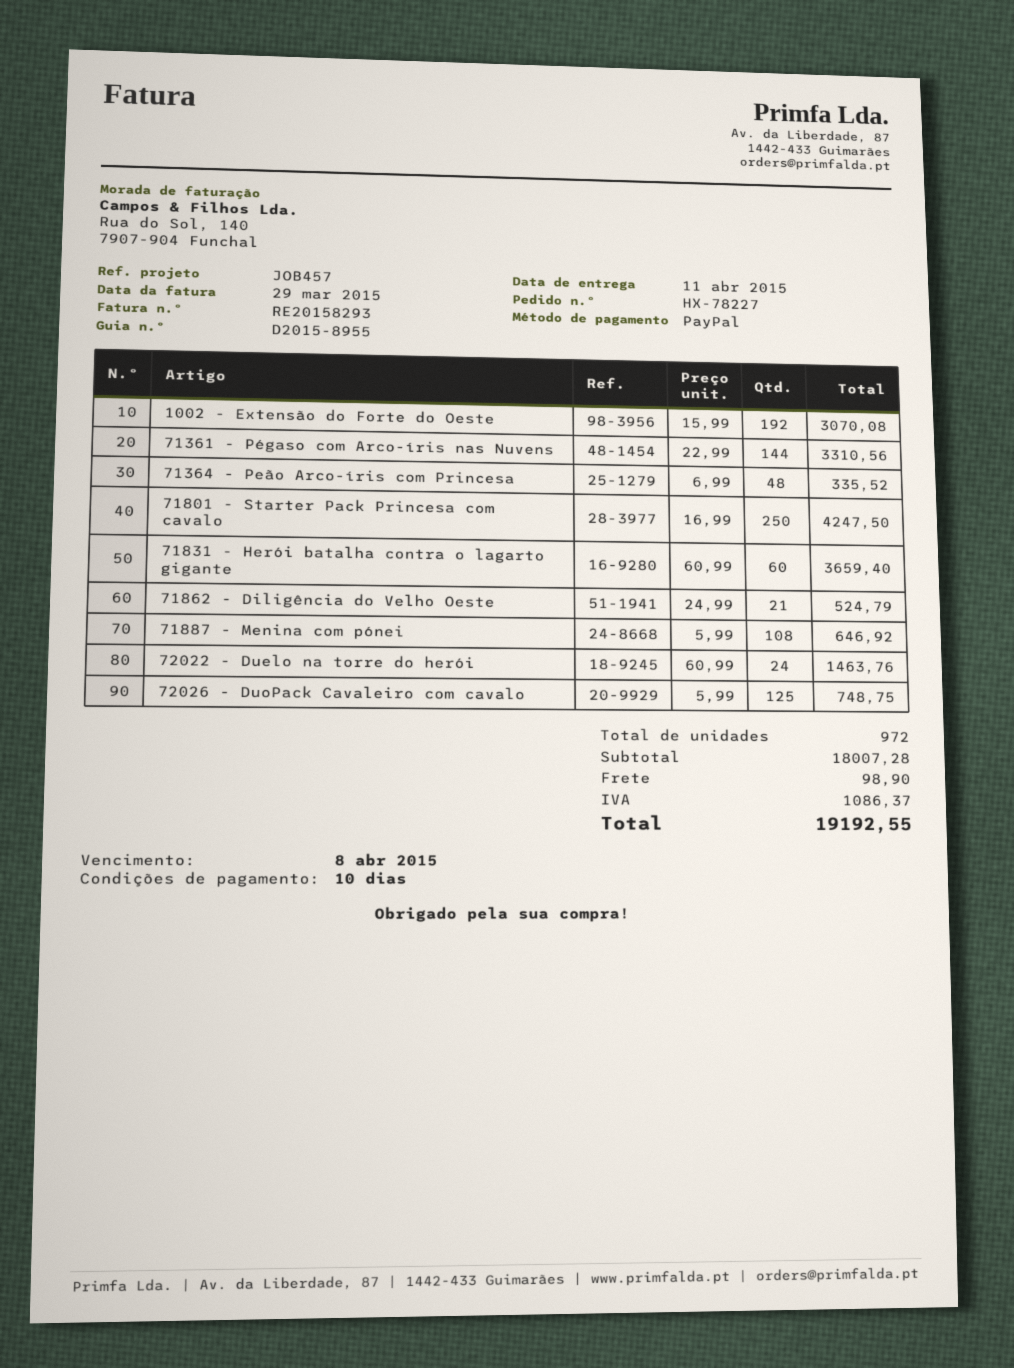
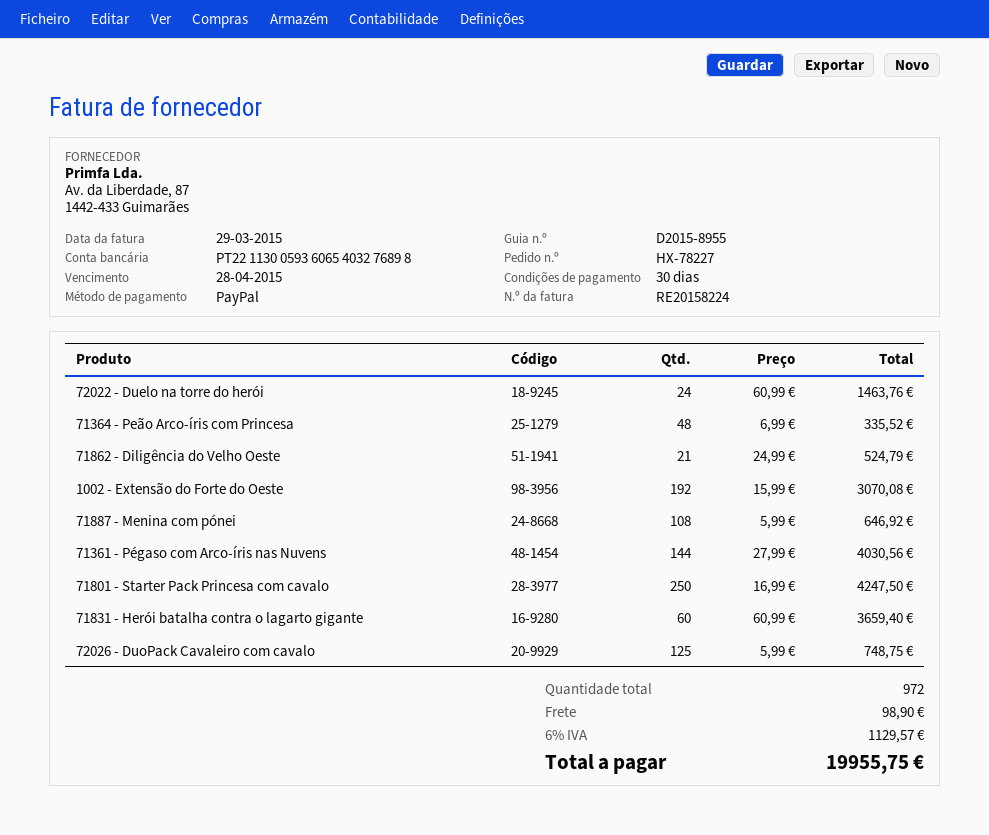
invoice number: RE20158293 -> RE20158224
payment terms: 10 days -> 30 days
due date: 2015-04-08 -> 2015-04-28
71361 - Pégaso com Arco-íris nas Nuvens: 144 x 22.99 = 3310.56 -> 144 x 27.99 = 4030.56
tax: 1086.37 -> 1129.57
total: 19192.55 -> 19955.75

